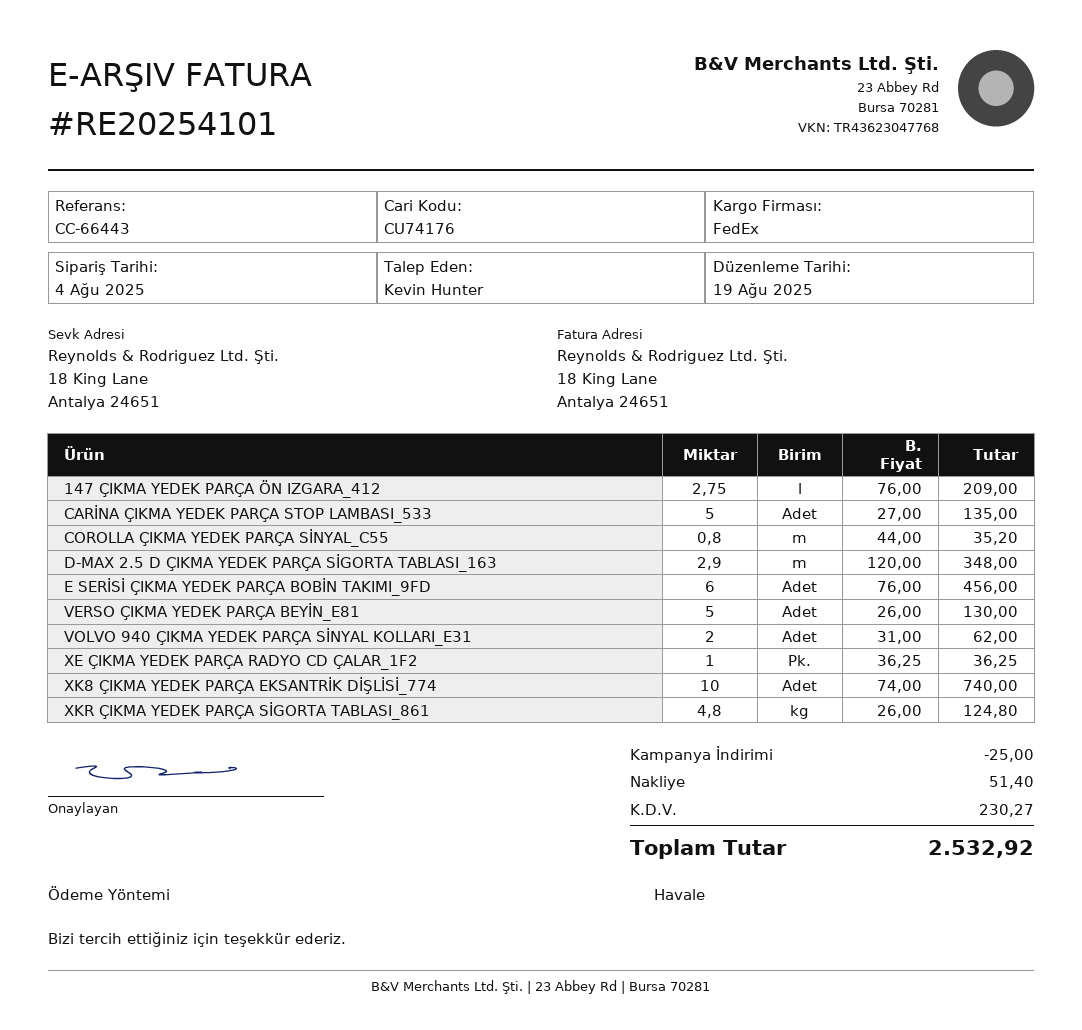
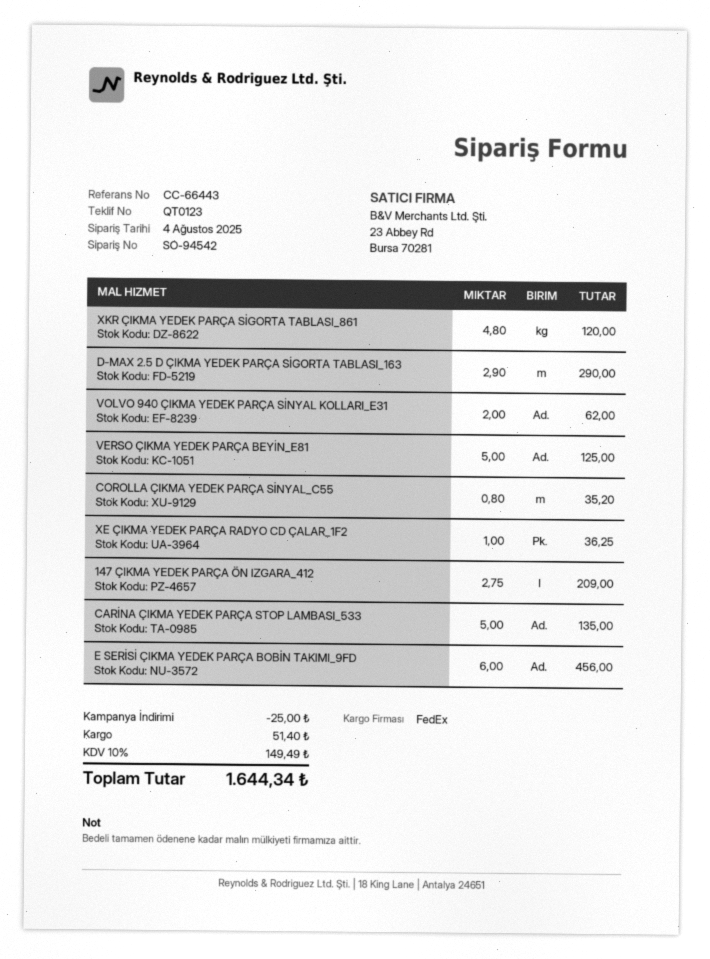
D-MAX 2.5 D ÇIKMA YEDEK PARÇA SİGORTA TABLASI_163: 2.9 for 348.00 -> 2.9 for 290.00
VERSO ÇIKMA YEDEK PARÇA BEYİN_E81: 5 for 130.00 -> 5 for 125.00
XK8 ÇIKMA YEDEK PARÇA EKSANTRİK DİŞLİSİ_774: 10 for 740.00 -> none
XKR ÇIKMA YEDEK PARÇA SİGORTA TABLASI_861: 4.8 for 124.80 -> 4.8 for 120.00
tax: 230.27 -> 149.49
total: 2532.92 -> 1644.34

